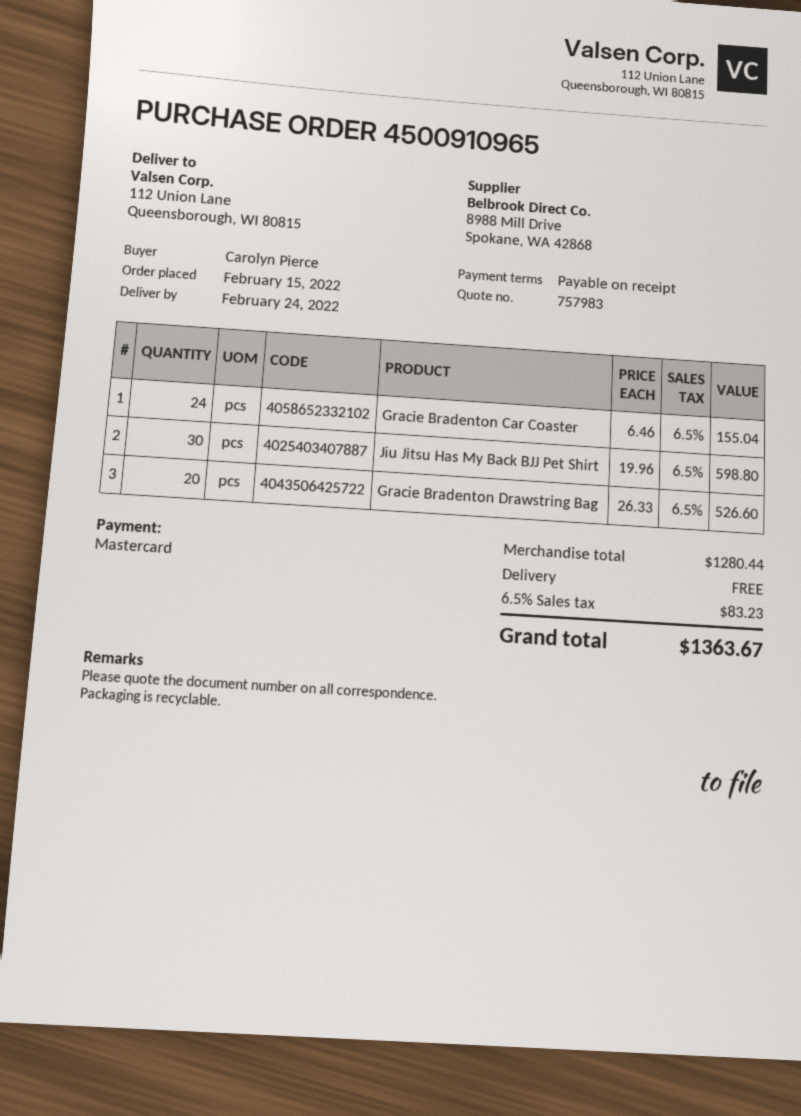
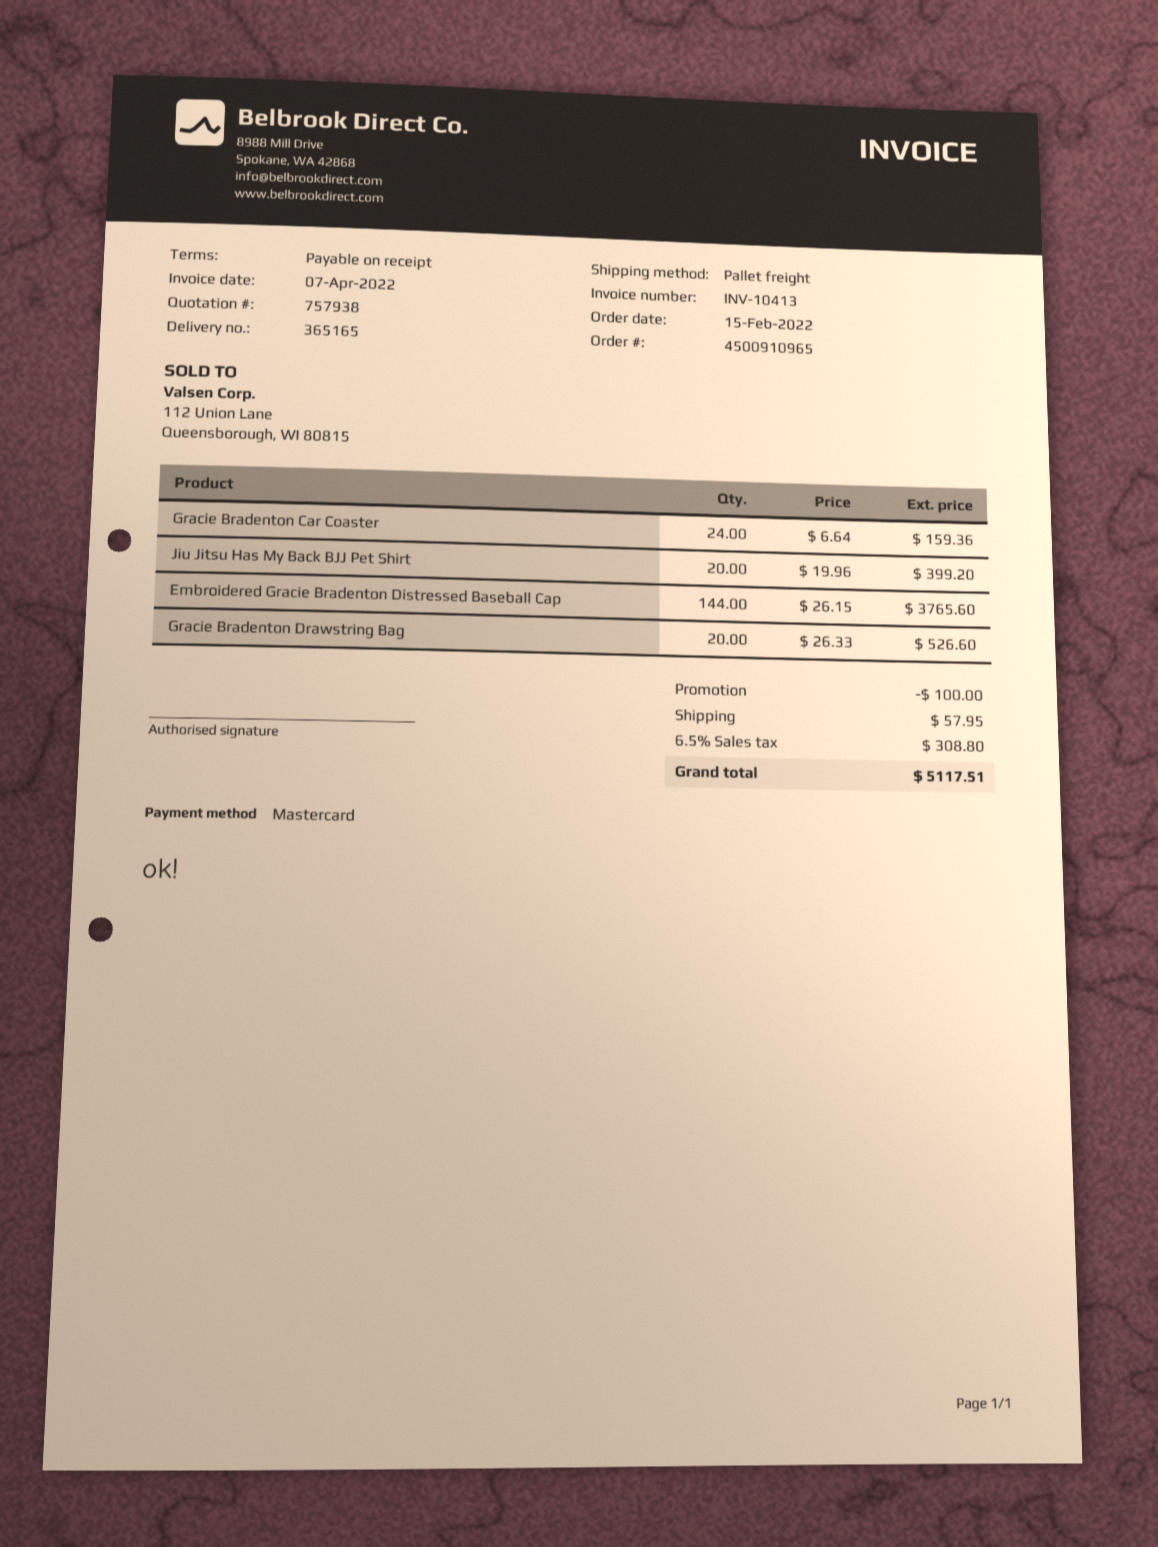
quote number: 757983 -> 757938
Gracie Bradenton Car Coaster: 24 x 6.46 = 155.04 -> 24 x 6.64 = 159.36
Jiu Jitsu Has My Back BJJ Pet Shirt: 30 x 19.96 = 598.80 -> 20 x 19.96 = 399.20
Embroidered Gracie Bradenton Distressed Baseball Cap: none -> 144 x 26.15 = 3765.60
discount: none -> 100.00
shipping: 0.00 -> 57.95
tax: 6.5% = 83.23 -> 6.5% = 308.80
total: 1363.67 -> 5117.51

